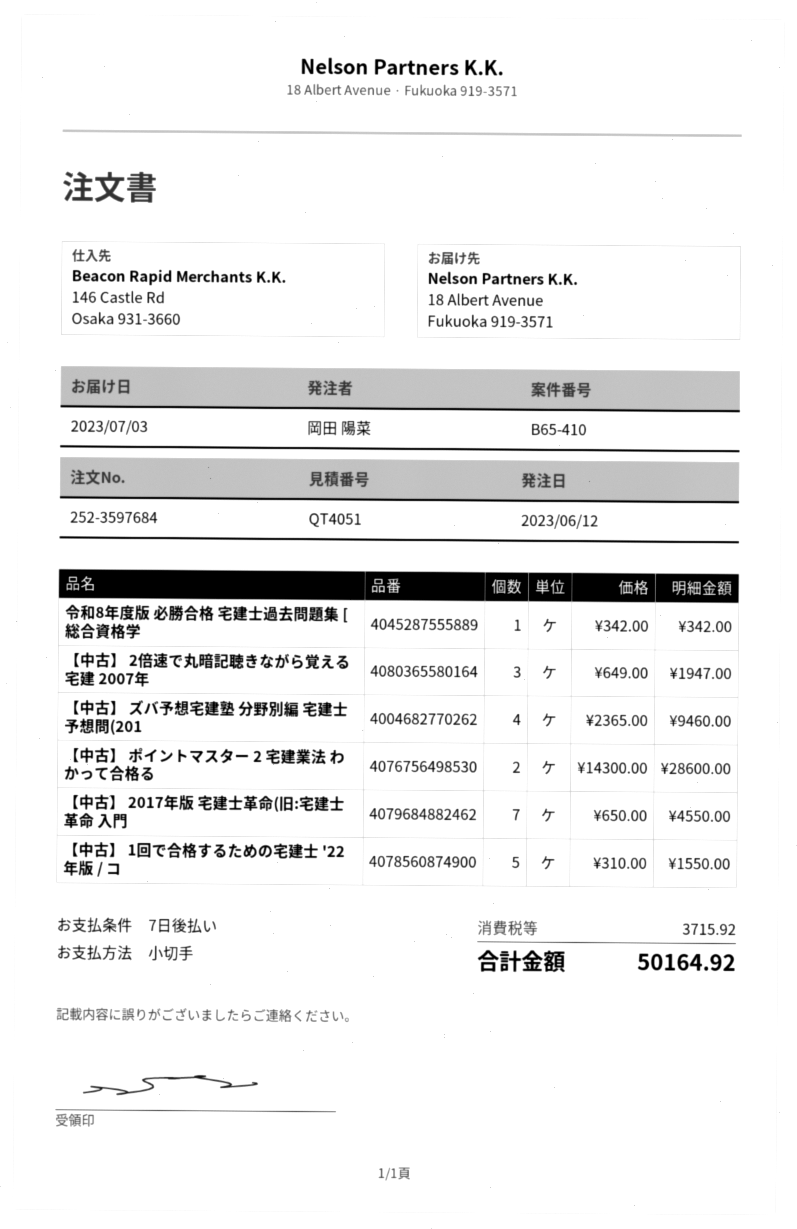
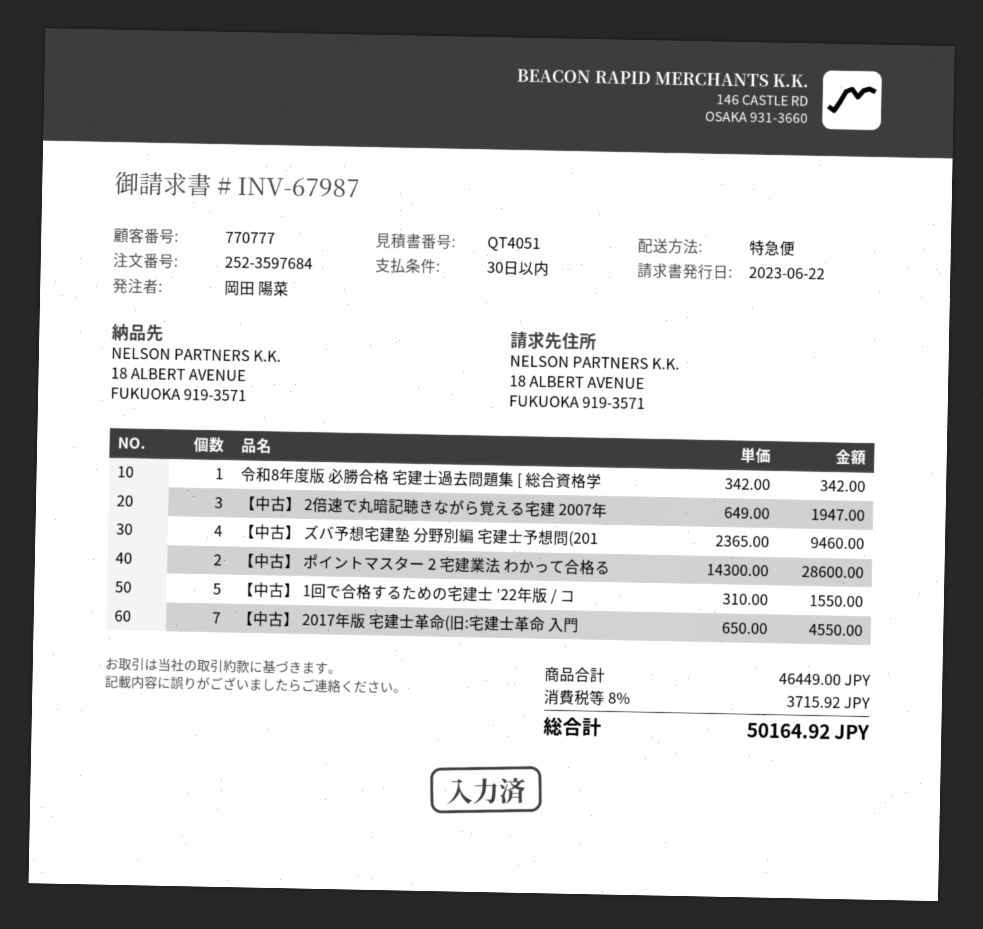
payment terms: 7 days -> 30 days

